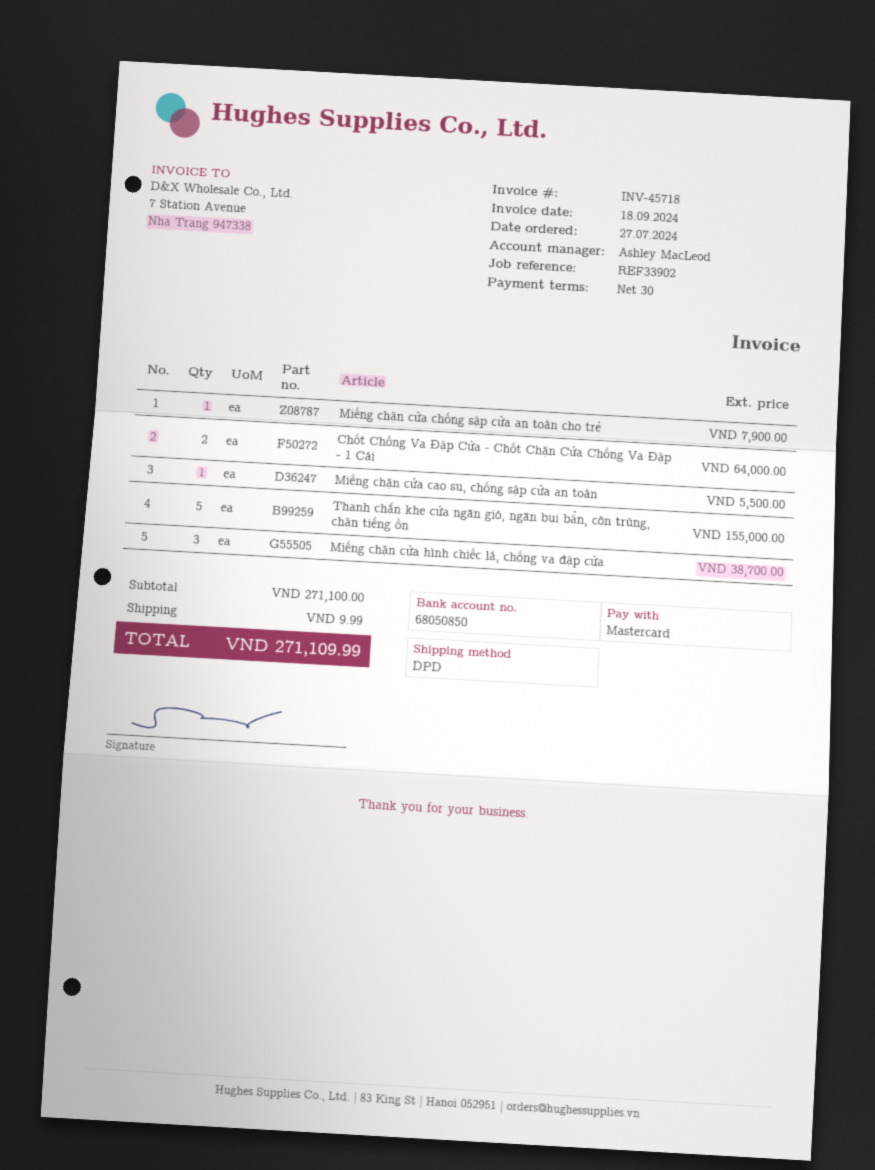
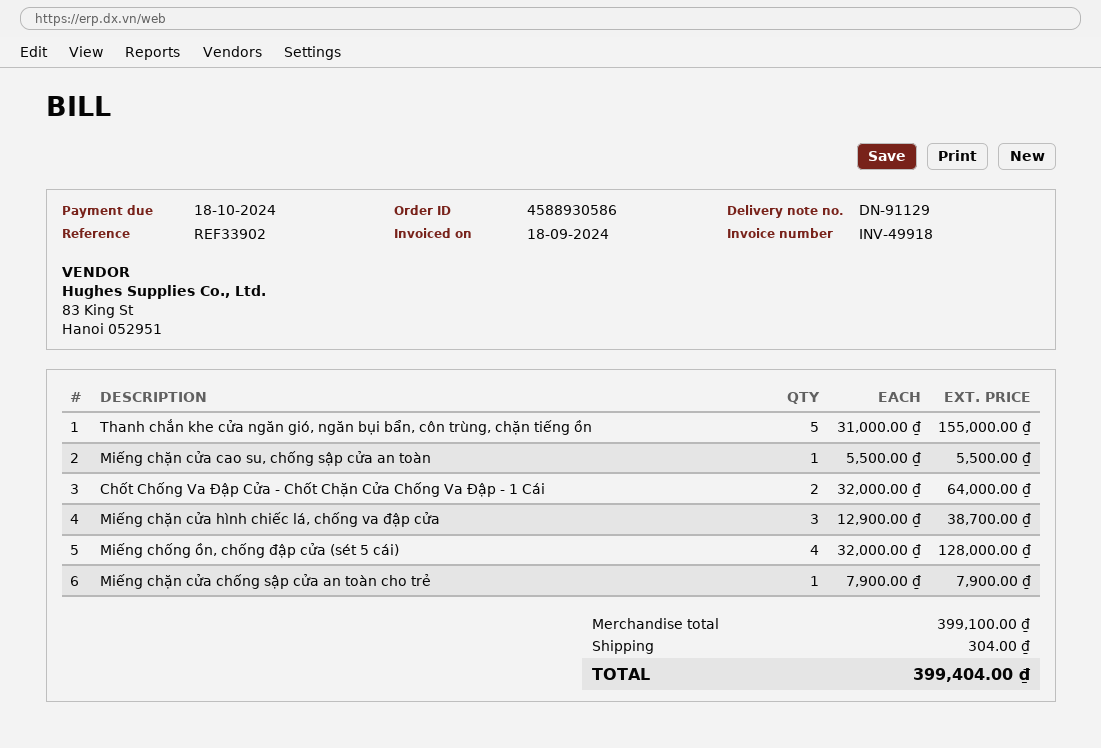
invoice number: INV-45718 -> INV-49918
Miếng chống ồn, chống đập cửa (sét 5 cái): none -> 4 for 128000.00
subtotal: 271100.00 -> 399100.00
shipping: 9.99 -> 304.00
total: 271109.99 -> 399404.00

